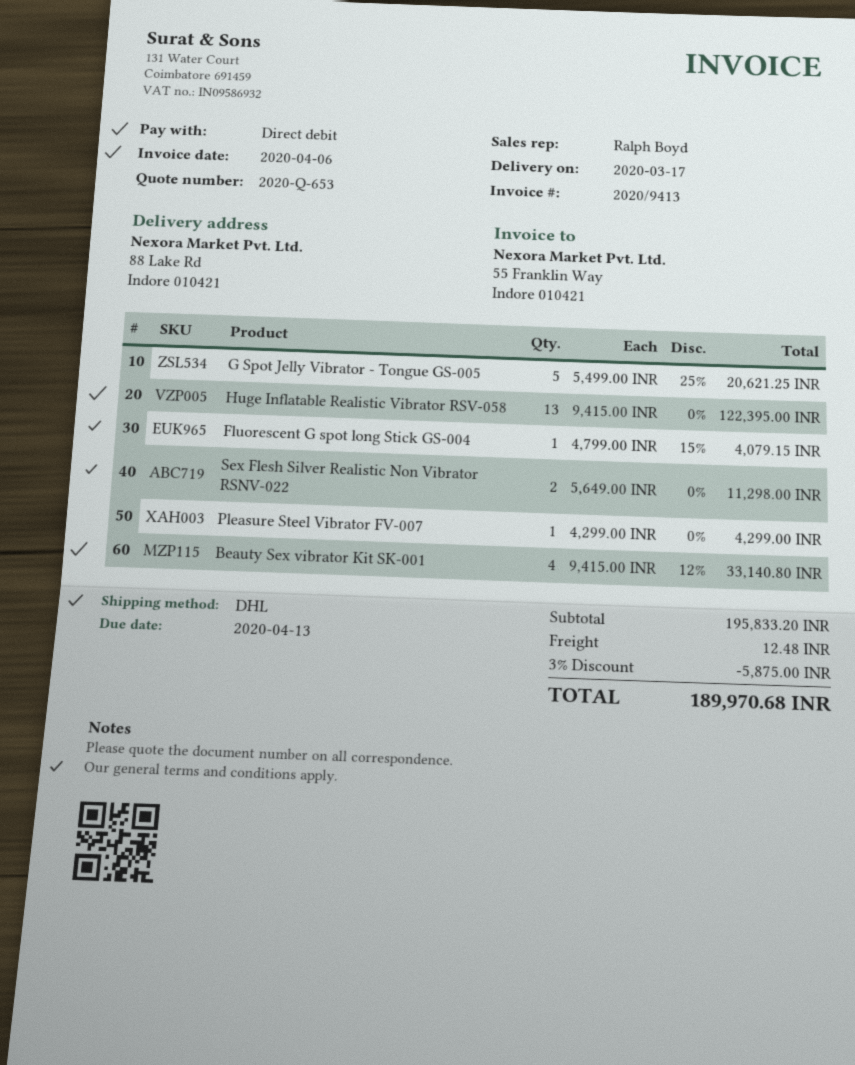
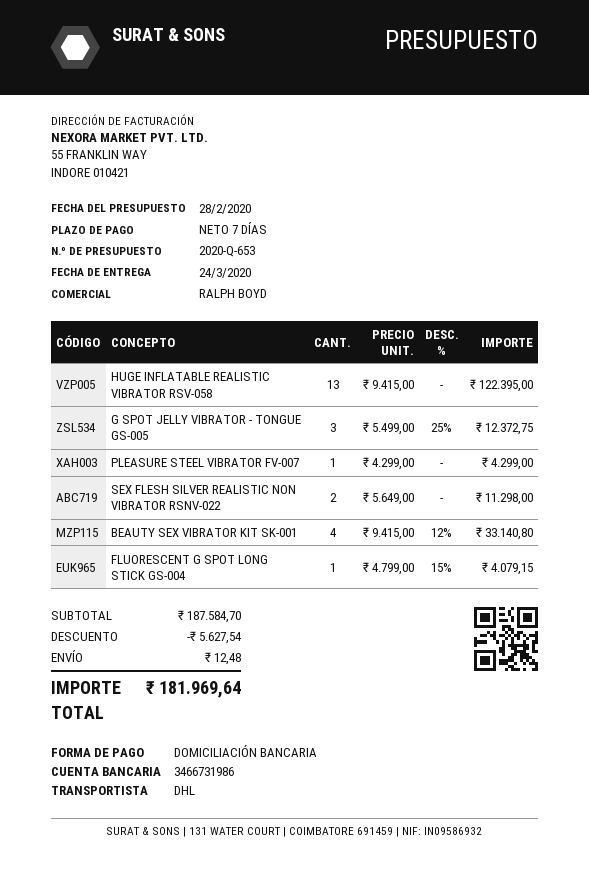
delivery date: 2020-03-17 -> 2020-03-24
G Spot Jelly Vibrator - Tongue GS-005: 5 x 5499.00 - 25% = 20621.25 -> 3 x 5499.00 - 25% = 12372.75
subtotal: 195833.20 -> 187584.70
discount: 5875.00 -> 5627.54
total: 189970.68 -> 181969.64

